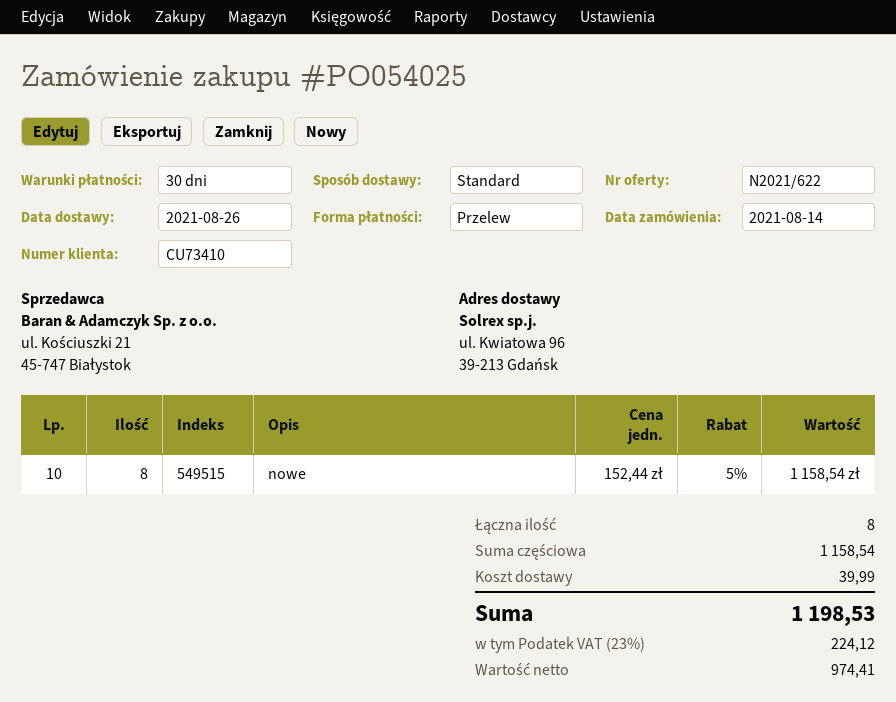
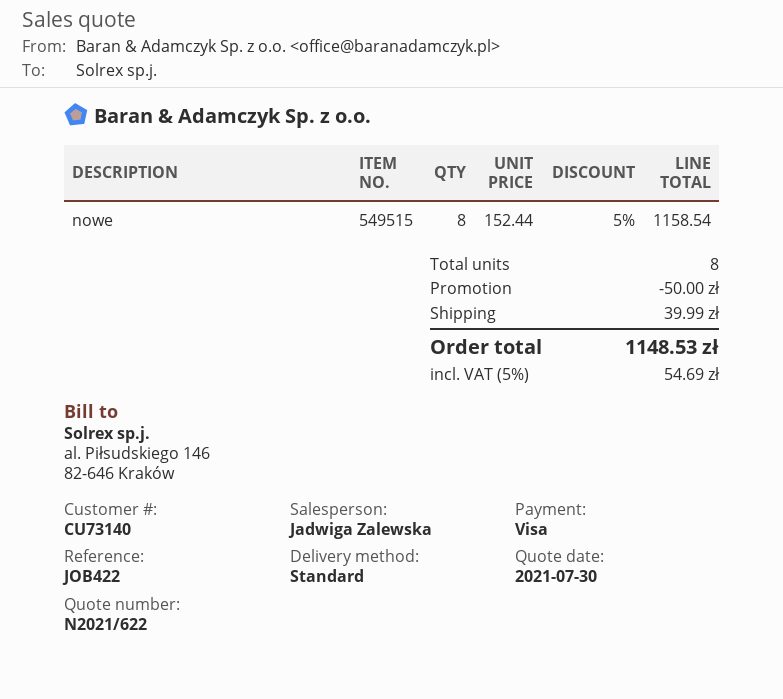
customer number: CU73410 -> CU73140
payment method: bank transfer -> Visa
discount: none -> 50.00
tax: 23% = 224.12 -> 5% = 54.69
total: 1198.53 -> 1148.53

